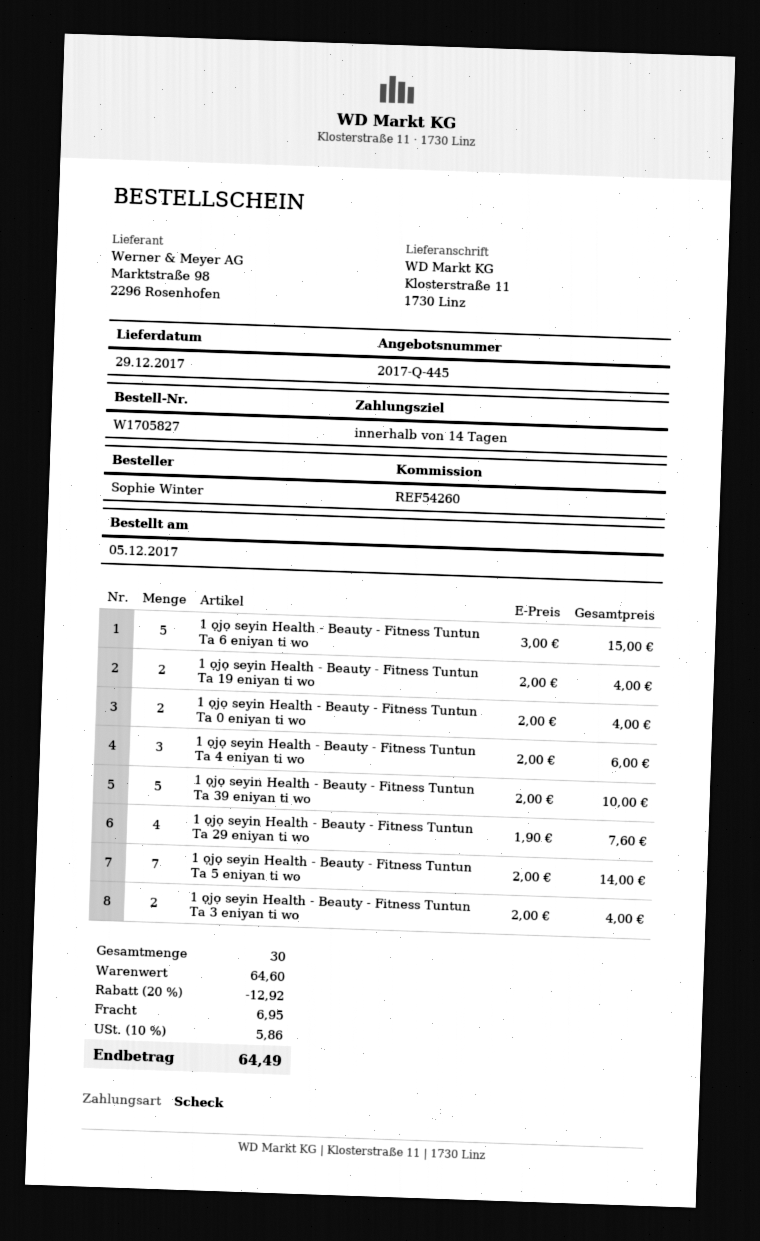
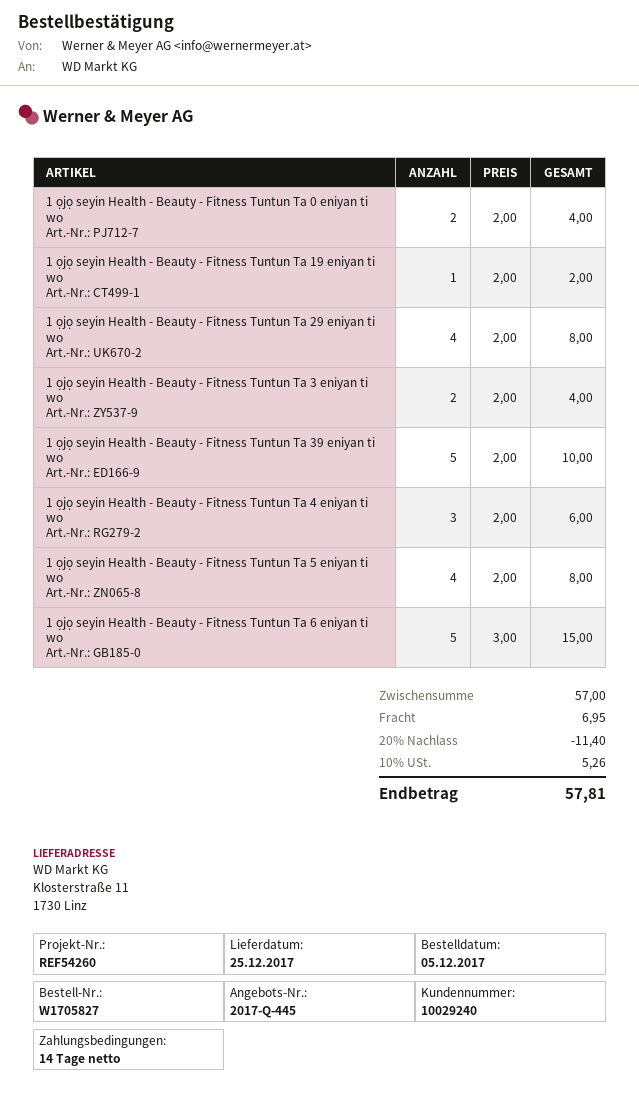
delivery date: 2017-12-29 -> 2017-12-25
1 ọjọ seyin Health - Beauty - Fitness Tuntun Ta 19 eniyan ti wo: 2 x 2.00 = 4.00 -> 1 x 2.00 = 2.00
1 ọjọ seyin Health - Beauty - Fitness Tuntun Ta 29 eniyan ti wo: 4 x 1.90 = 7.60 -> 4 x 2.00 = 8.00
1 ọjọ seyin Health - Beauty - Fitness Tuntun Ta 5 eniyan ti wo: 7 x 2.00 = 14.00 -> 4 x 2.00 = 8.00
subtotal: 64.60 -> 57.00
discount: 20% = 12.92 -> 20% = 11.40
tax: 10% = 5.86 -> 10% = 5.26
total: 64.49 -> 57.81

